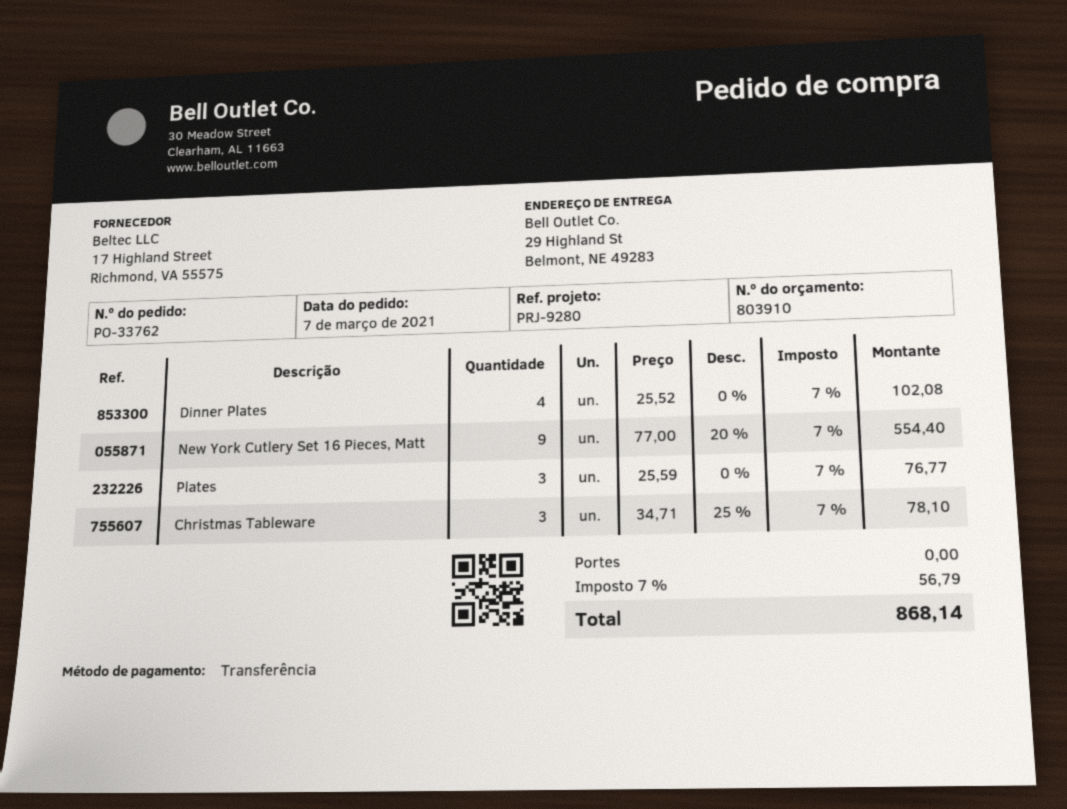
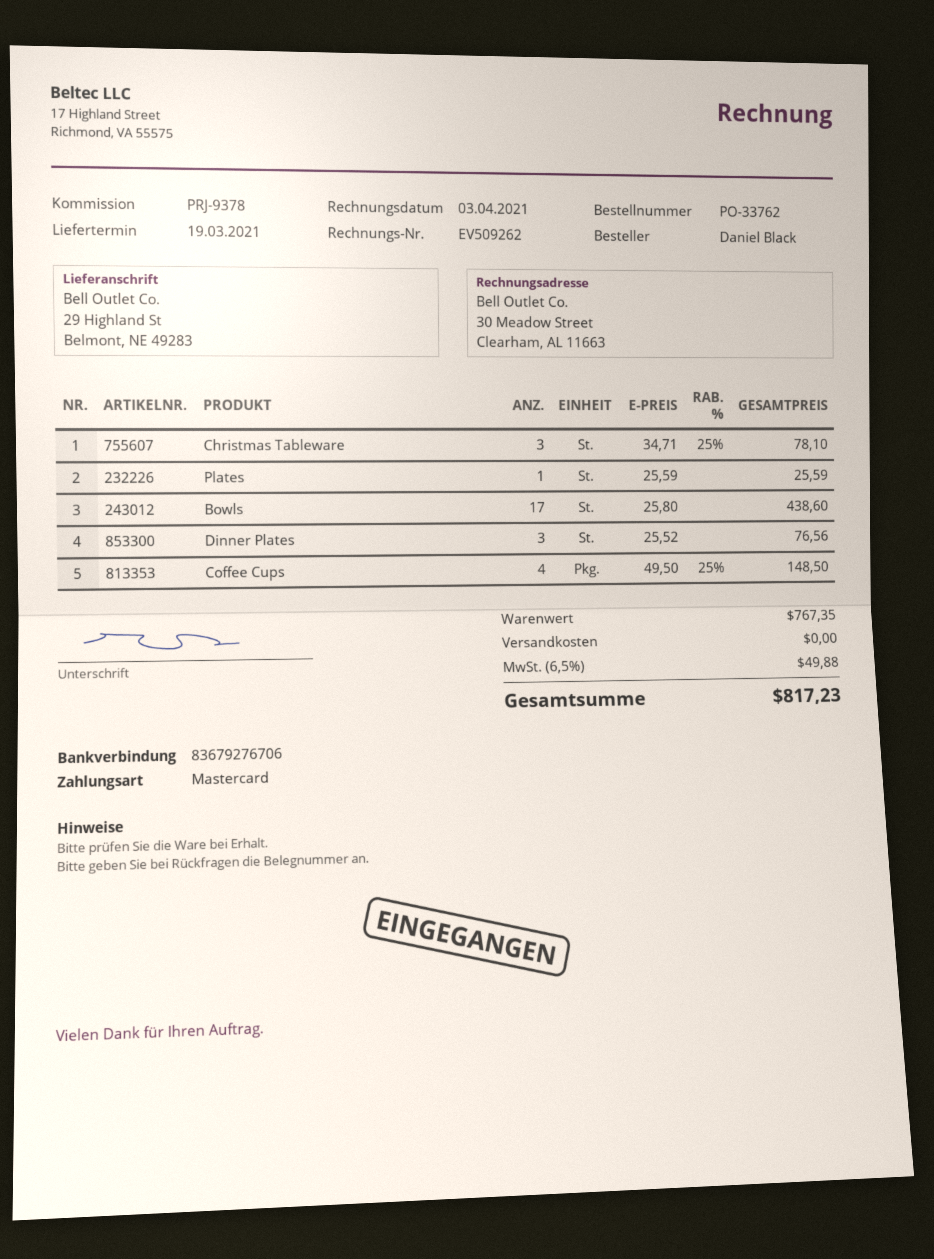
reference: PRJ-9280 -> PRJ-9378
payment method: bank transfer -> Mastercard
Dinner Plates: 4 x 25.52 = 102.08 -> 3 x 25.52 = 76.56
New York Cutlery Set 16 Pieces, Matt: 9 x 77.00 - 20% = 554.40 -> none
Plates: 3 x 25.59 = 76.77 -> 1 x 25.59 = 25.59
Bowls: none -> 17 x 25.80 = 438.60
Coffee Cups: none -> 4 x 49.50 - 25% = 148.50
tax: 7% = 56.79 -> 6.5% = 49.88
total: 868.14 -> 817.23

